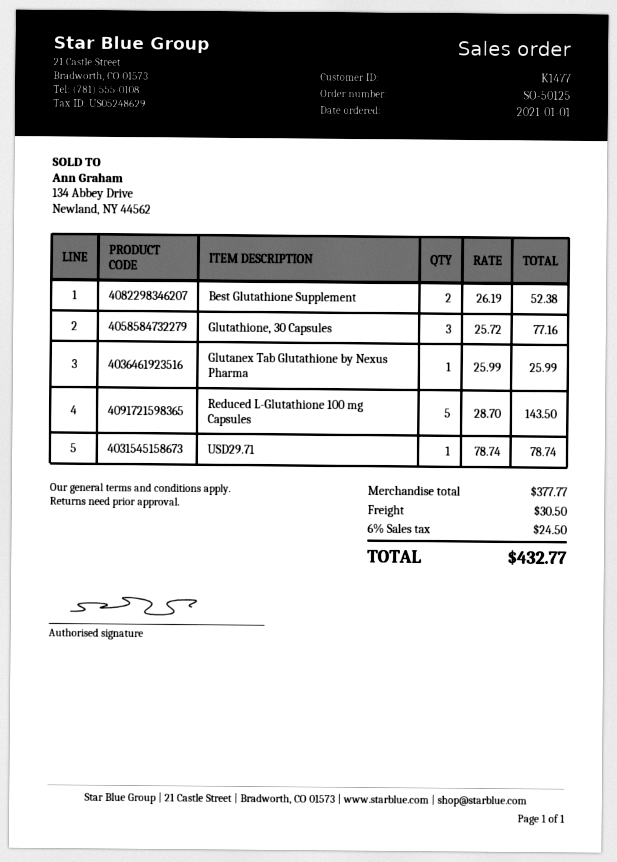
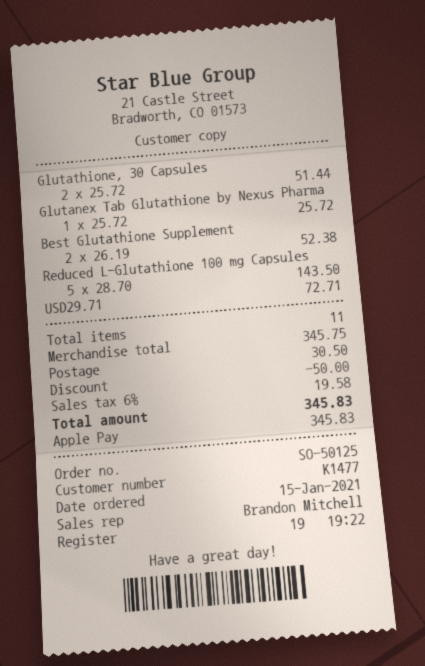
order date: 2021-01-01 -> 2021-01-15
Glutathione, 30 Capsules: 3 x 25.72 = 77.16 -> 2 x 25.72 = 51.44
Glutanex Tab Glutathione by Nexus Pharma: 1 x 25.99 = 25.99 -> 1 x 25.72 = 25.72
USD29.71: 1 x 78.74 = 78.74 -> 1 x 72.71 = 72.71
subtotal: 377.77 -> 345.75
discount: none -> 50.00
tax: 6% = 24.50 -> 6% = 19.58
total: 432.77 -> 345.83

